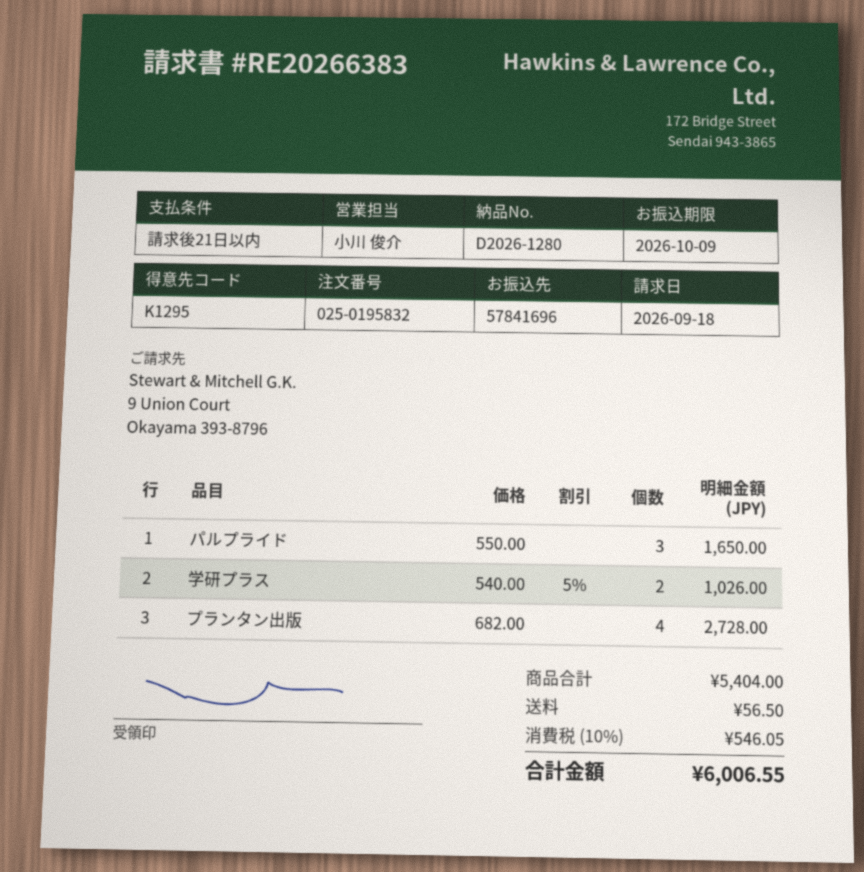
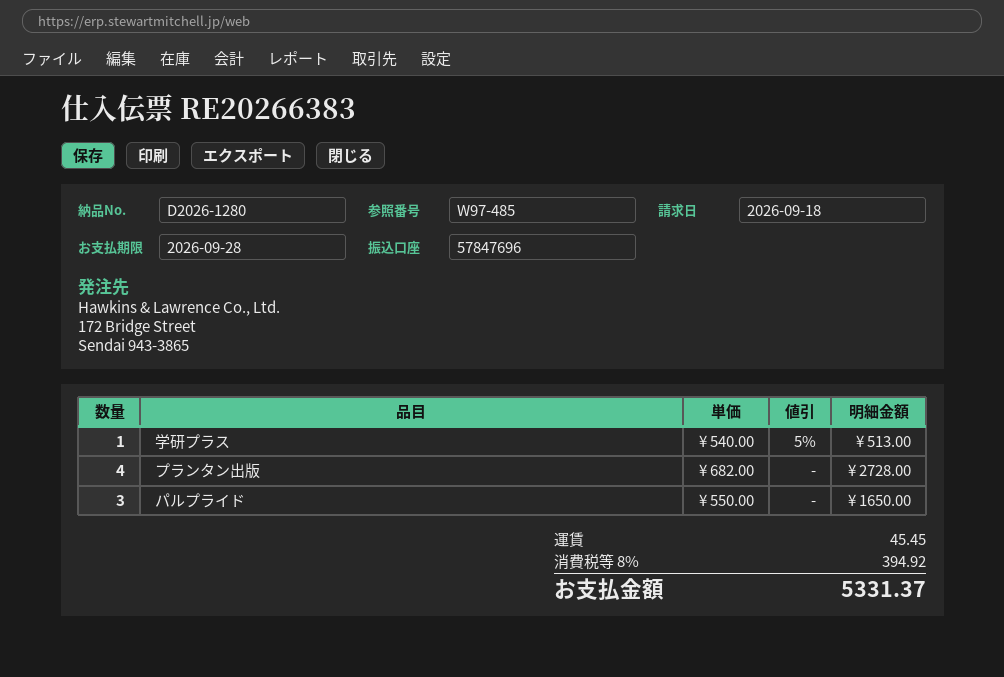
due date: 2026-10-09 -> 2026-09-28
bank account: 57841696 -> 57847696
学研プラス: 2 x 540.00 - 5% = 1026.00 -> 1 x 540.00 - 5% = 513.00
shipping: 56.50 -> 45.45
tax: 10% = 546.05 -> 8% = 394.92
total: 6006.55 -> 5331.37

